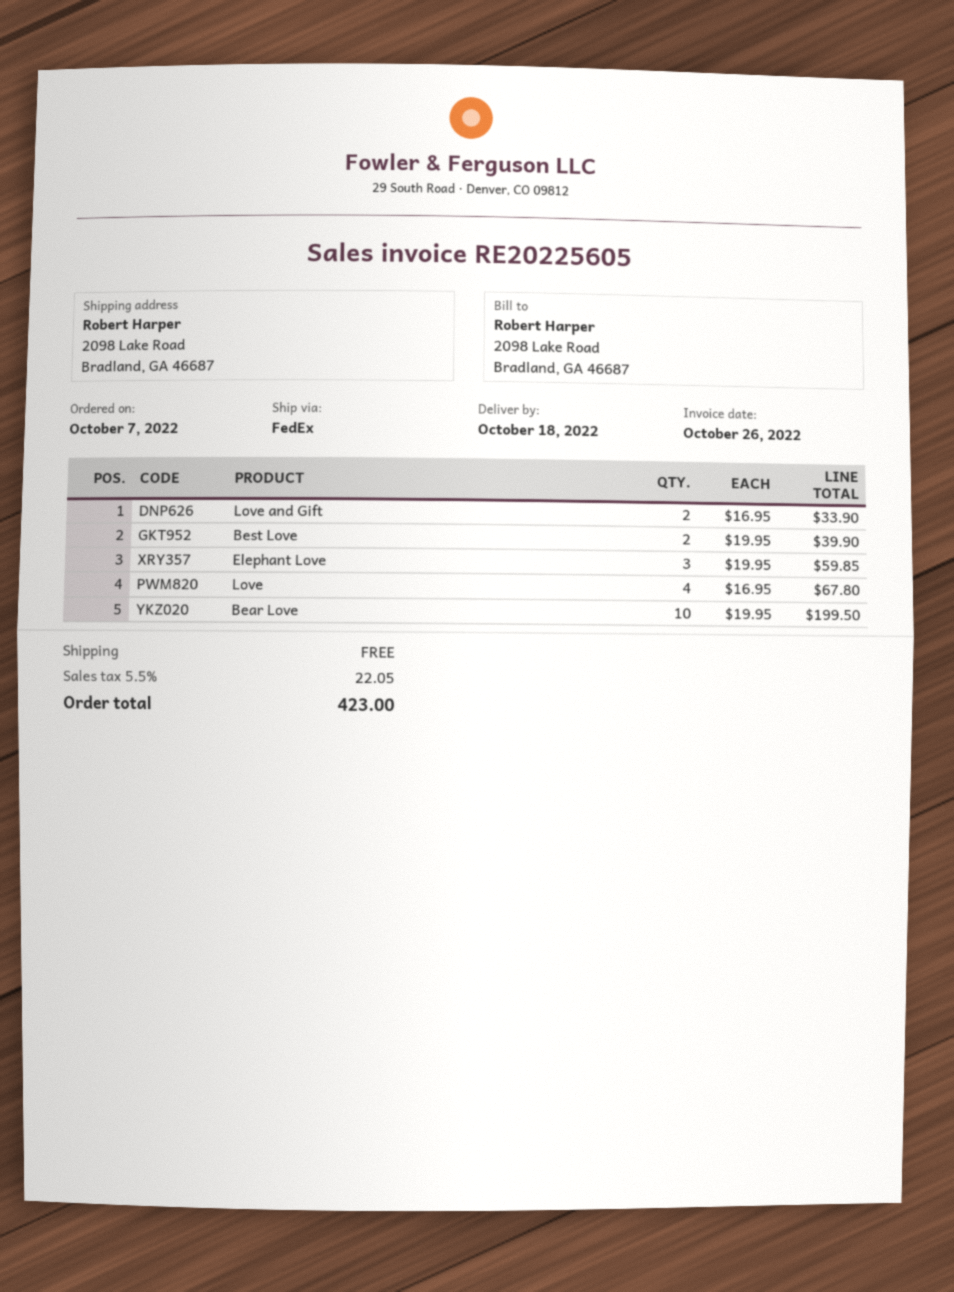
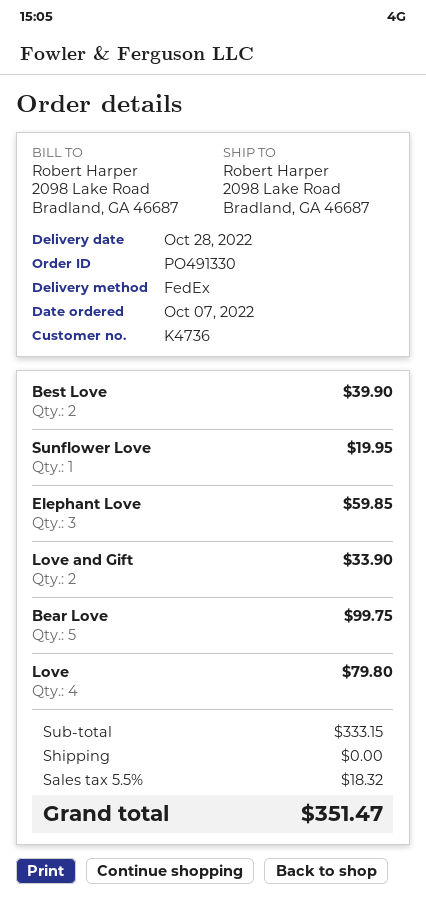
delivery date: 2022-10-18 -> 2022-10-28
Love: 4 for 67.80 -> 4 for 79.80
Bear Love: 10 for 199.50 -> 5 for 99.75
Sunflower Love: none -> 1 for 19.95
tax: 5.5% = 22.05 -> 5.5% = 18.32
total: 423.00 -> 351.47

